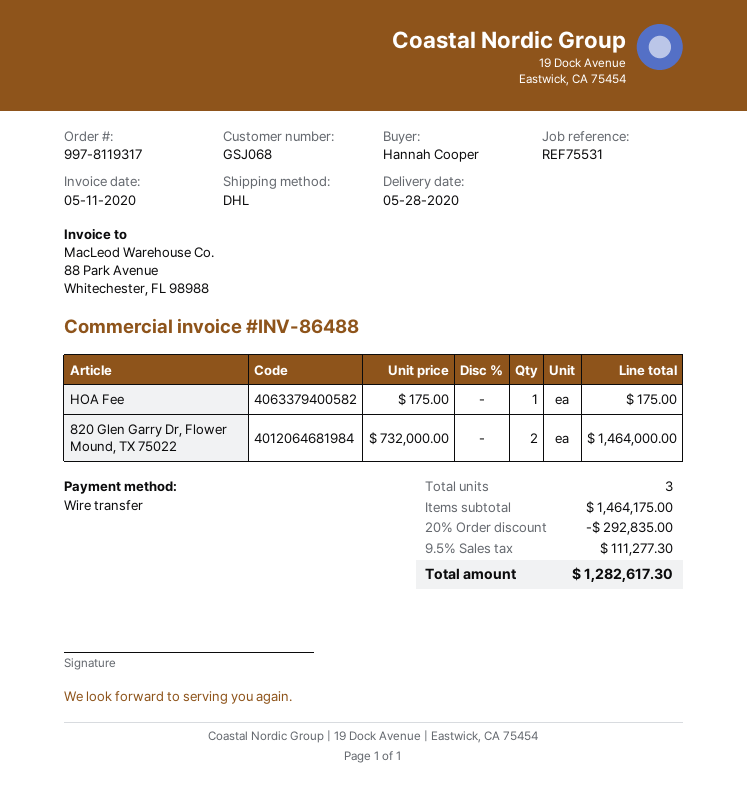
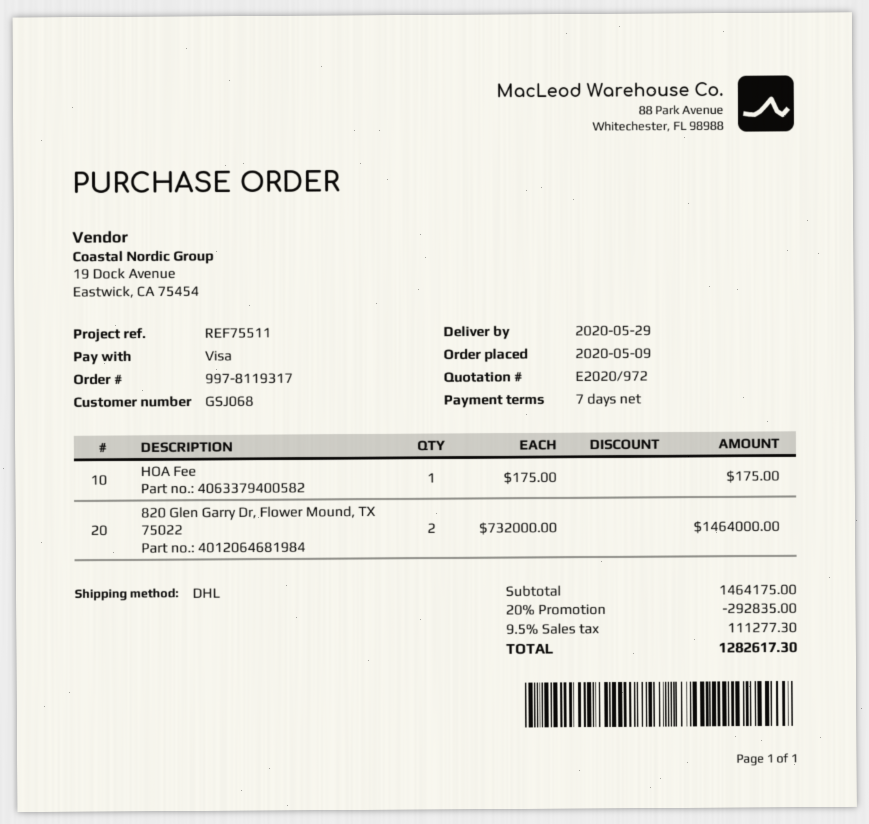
delivery date: 2020-05-28 -> 2020-05-29
reference: REF75531 -> REF75511
payment method: bank transfer -> Visa

